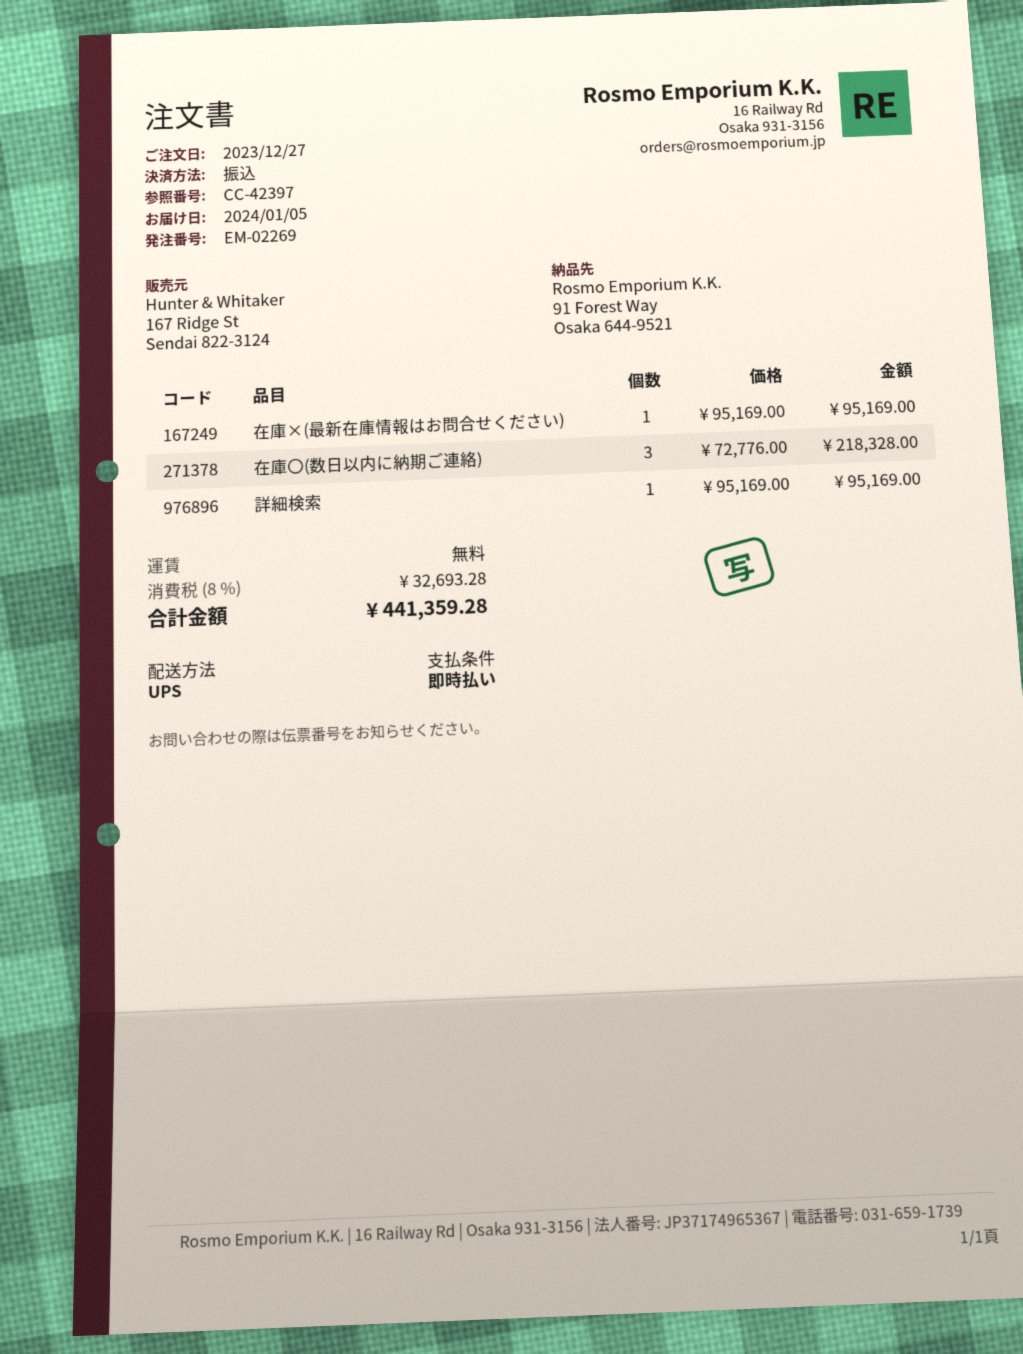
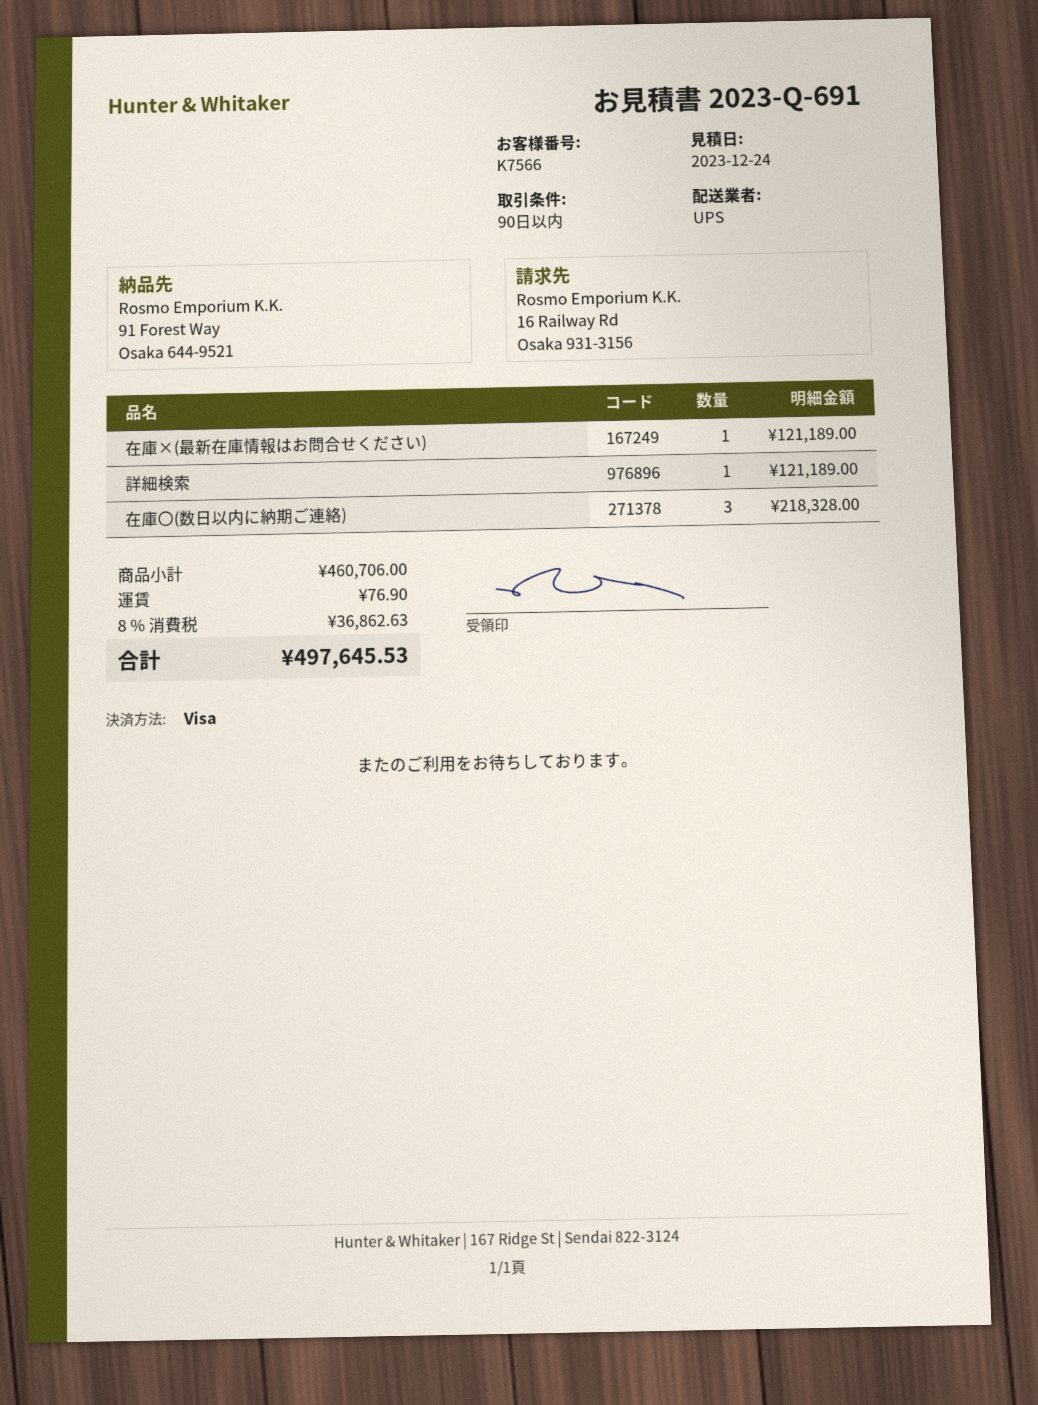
payment terms: on receipt -> 90 days
payment method: bank transfer -> Visa
在庫×(最新在庫情報はお問合せください): 1 for 95169.00 -> 1 for 121189.00
詳細検索: 1 for 95169.00 -> 1 for 121189.00
shipping: 0.00 -> 76.90
tax: 8% = 32693.28 -> 8% = 36862.63
total: 441359.28 -> 497645.53

